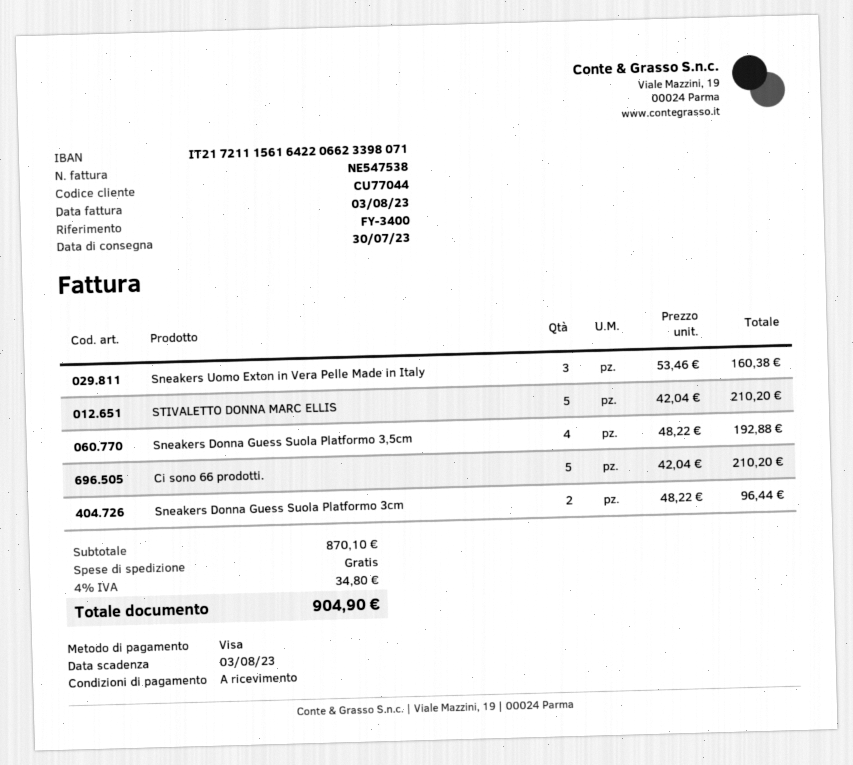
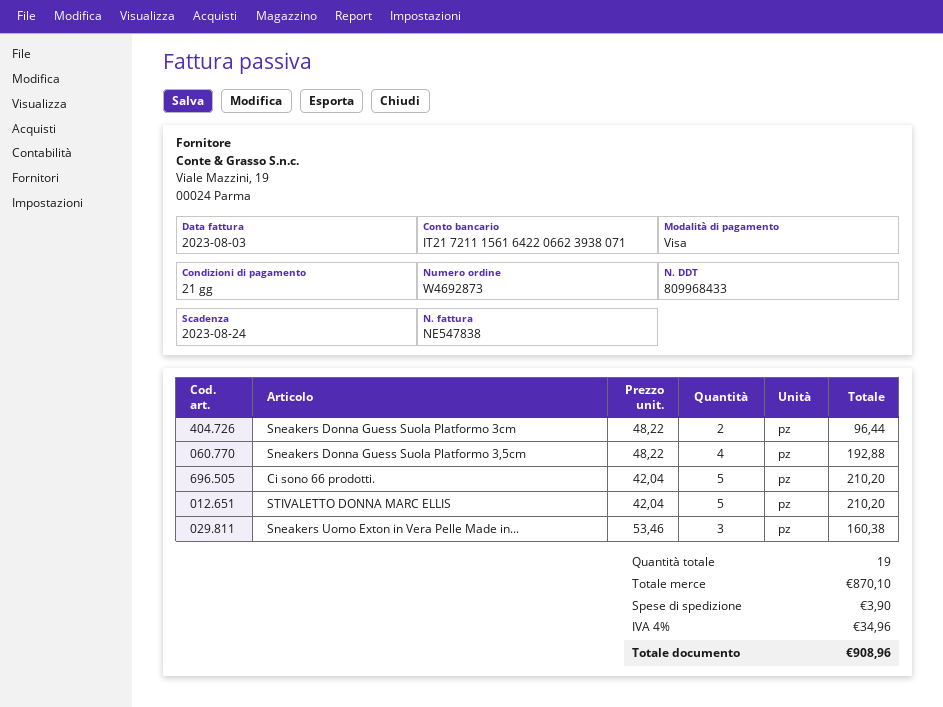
invoice number: NE547538 -> NE547838
payment terms: on receipt -> 21 days
due date: 2023-08-03 -> 2023-08-24
bank account: IT2172111561642206623398071 -> IT2172111561642206623938071
shipping: 0.00 -> 3.90
tax: 4% = 34.80 -> 4% = 34.96
total: 904.90 -> 908.96

